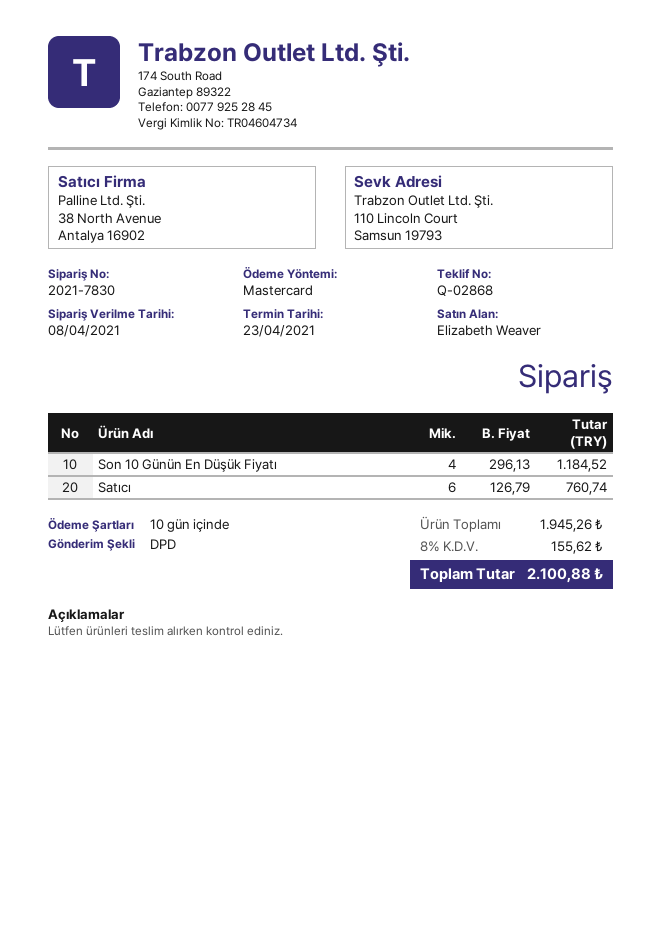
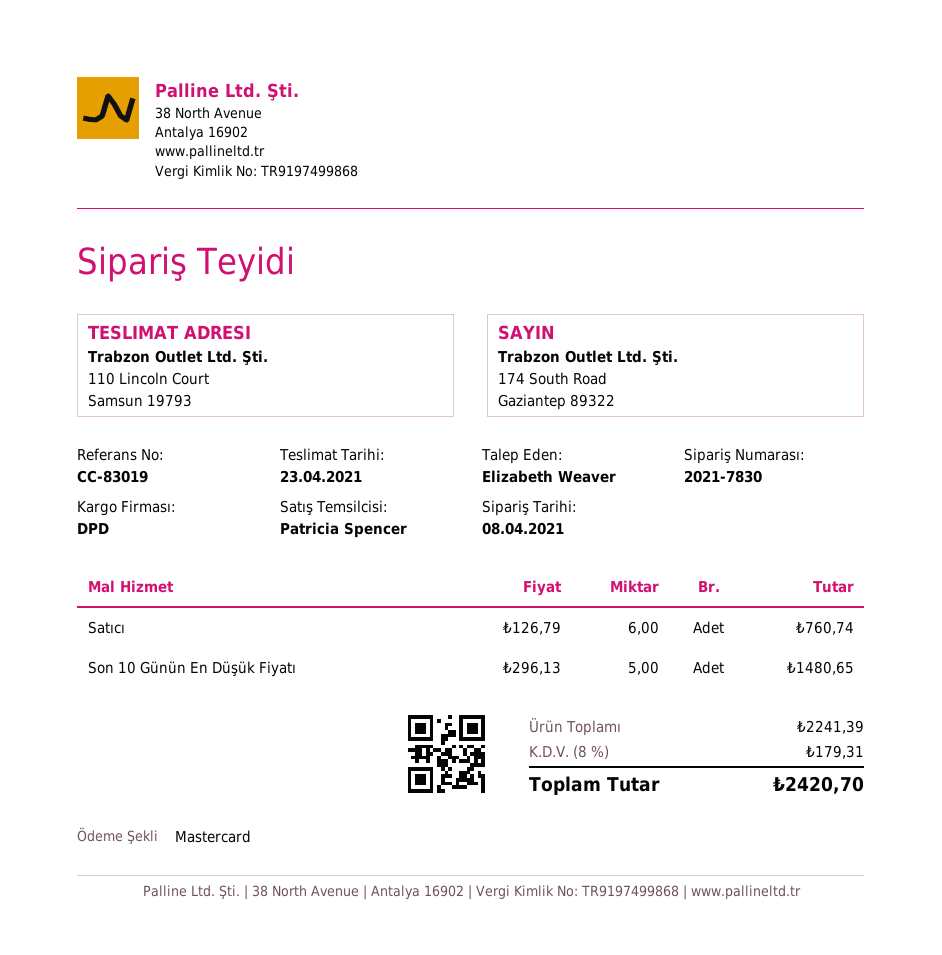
Son 10 Günün En Düşük Fiyatı: 4 x 296.13 = 1184.52 -> 5 x 296.13 = 1480.65
subtotal: 1945.26 -> 2241.39
tax: 8% = 155.62 -> 8% = 179.31
total: 2100.88 -> 2420.70

